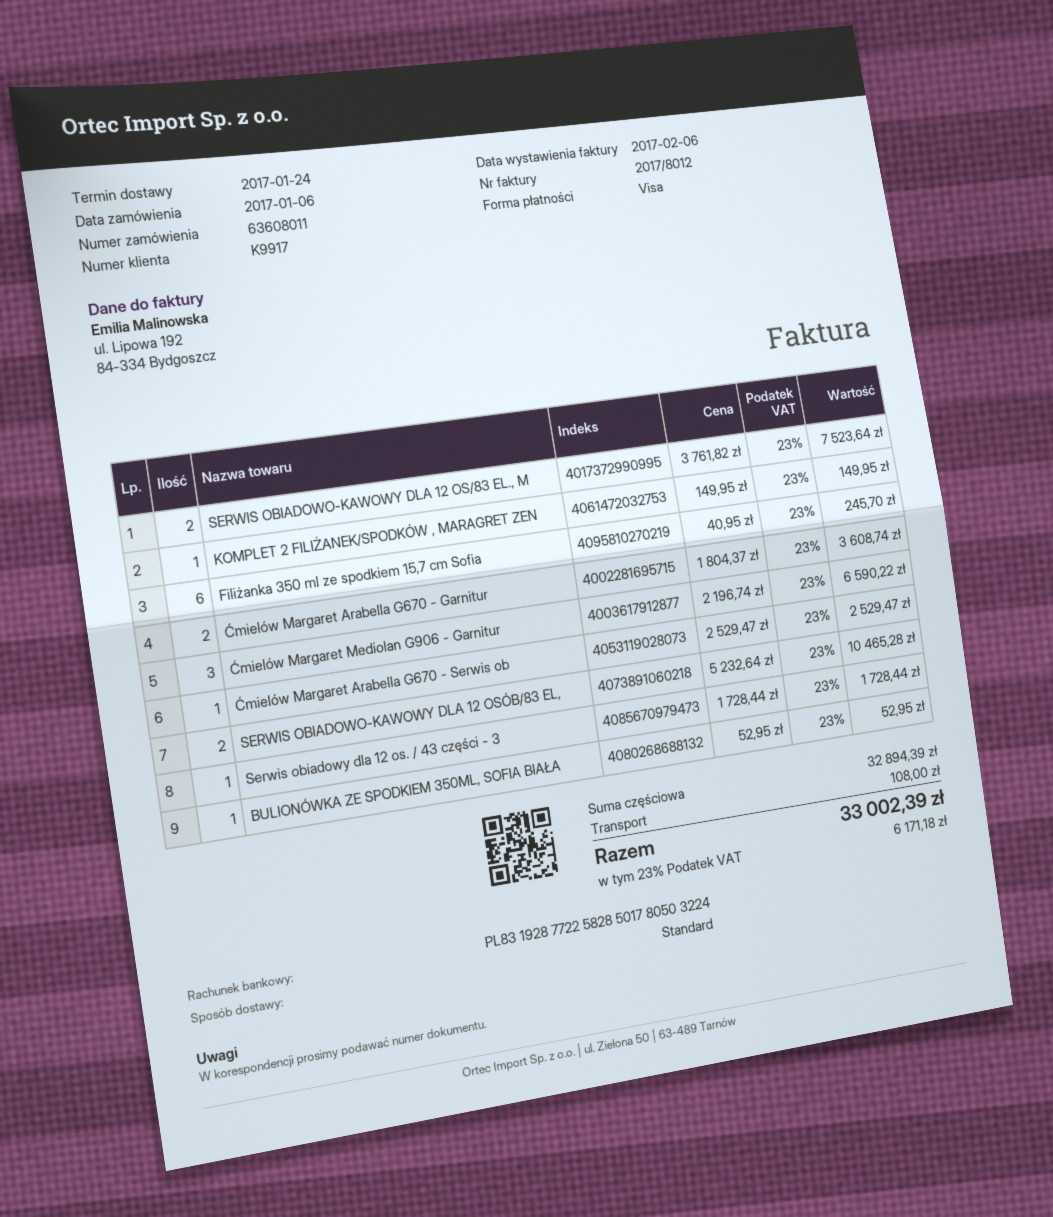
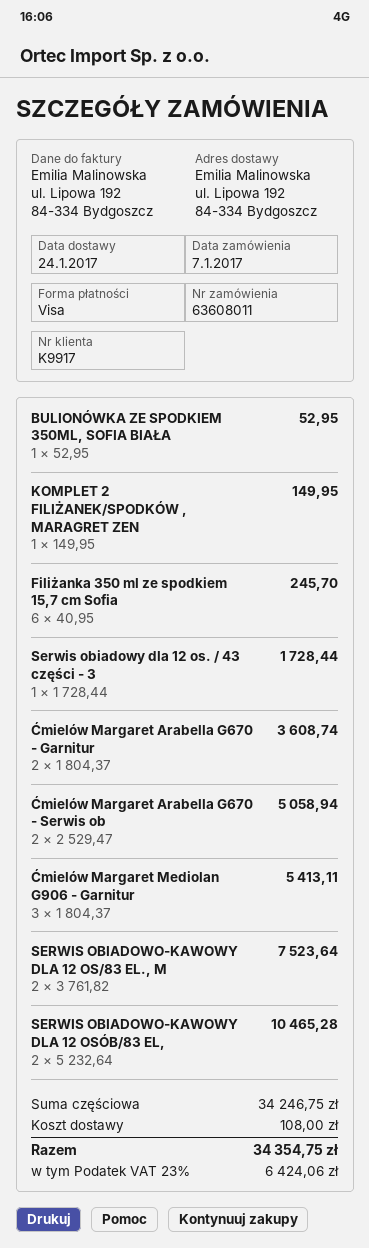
order date: 2017-01-06 -> 2017-01-07
Ćmielów Margaret Mediolan G906 - Garnitur: 3 x 2196.74 = 6590.22 -> 3 x 1804.37 = 5413.11
Ćmielów Margaret Arabella G670 - Serwis ob: 1 x 2529.47 = 2529.47 -> 2 x 2529.47 = 5058.94
subtotal: 32894.39 -> 34246.75
tax: 23% = 6171.18 -> 23% = 6424.06
total: 33002.39 -> 34354.75

